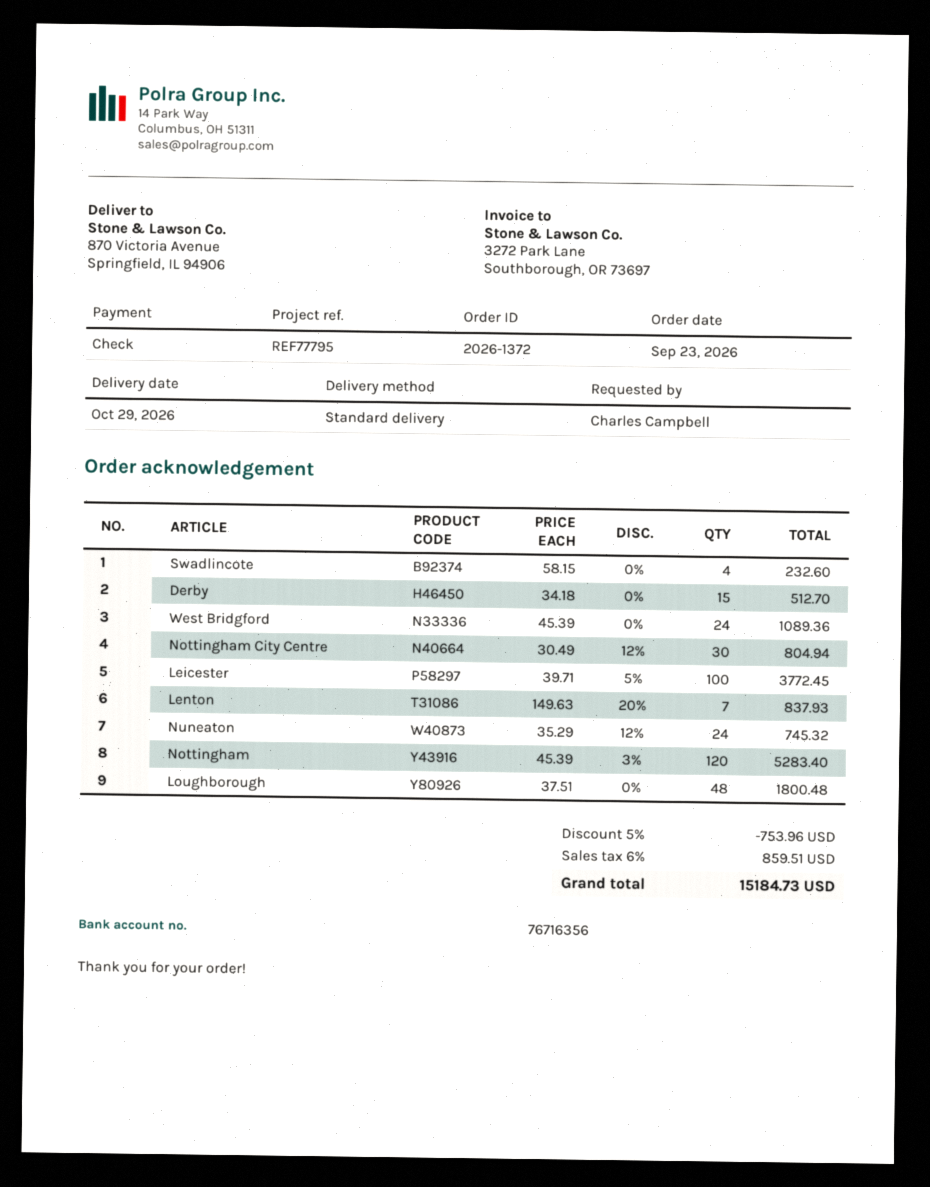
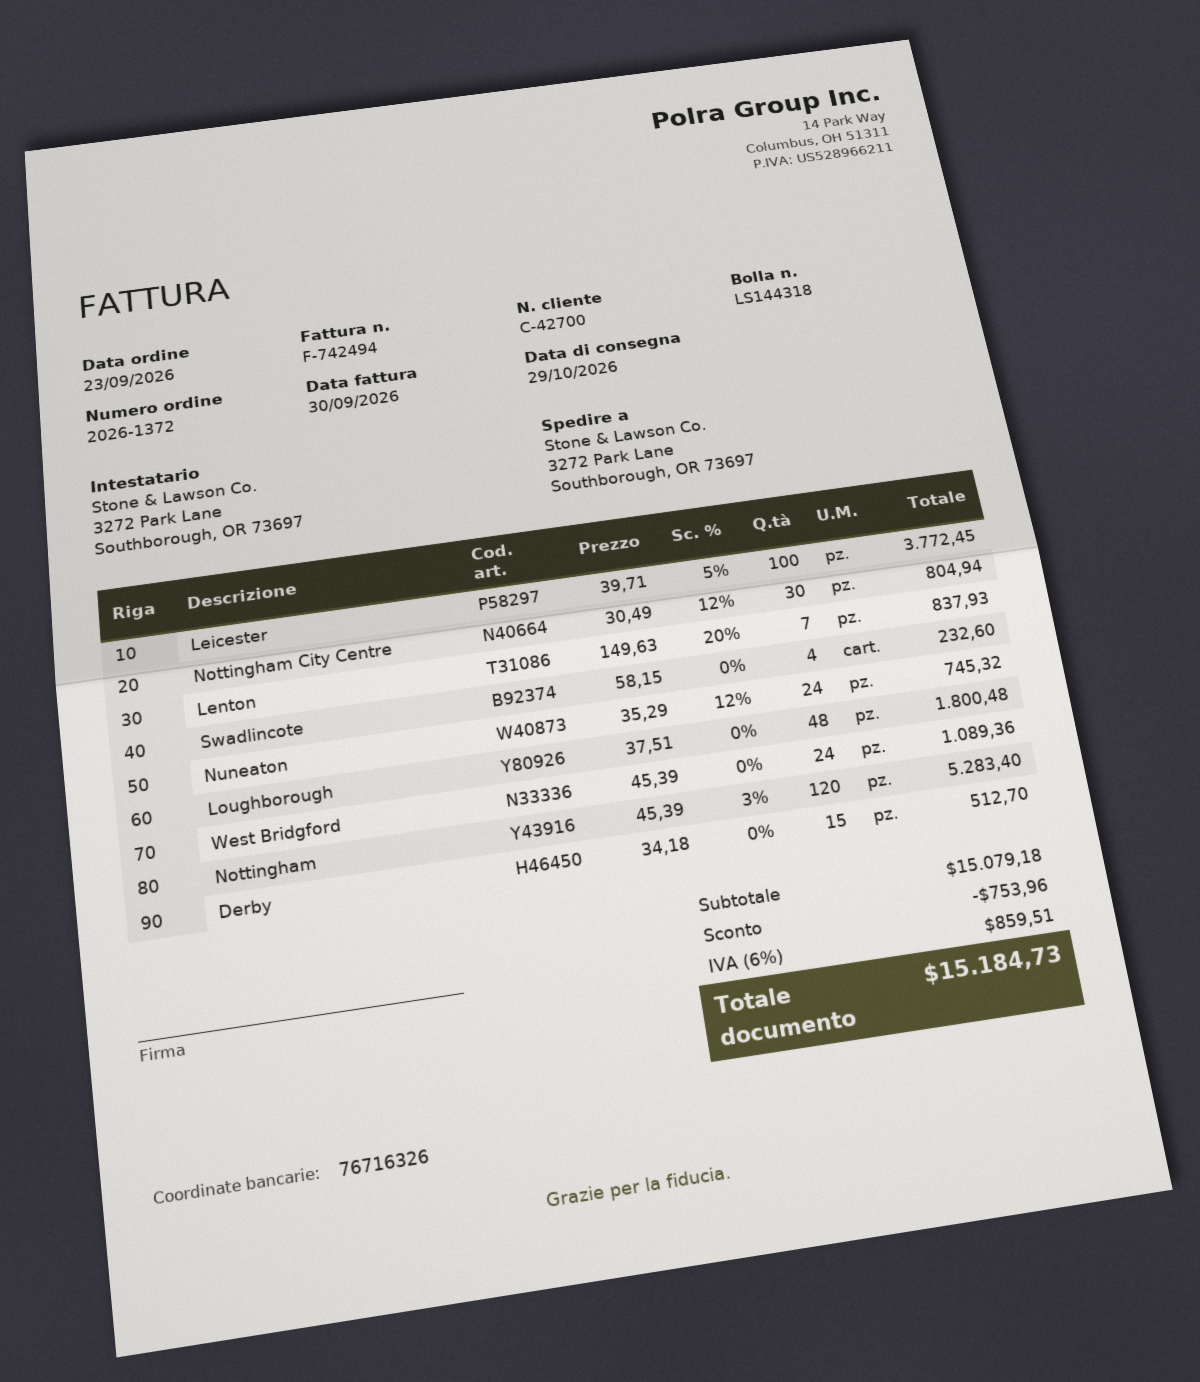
bank account: 76716356 -> 76716326
ship to: 870 Victoria Avenue, Springfield, IL 94906 -> 3272 Park Lane, Southborough, OR 73697

